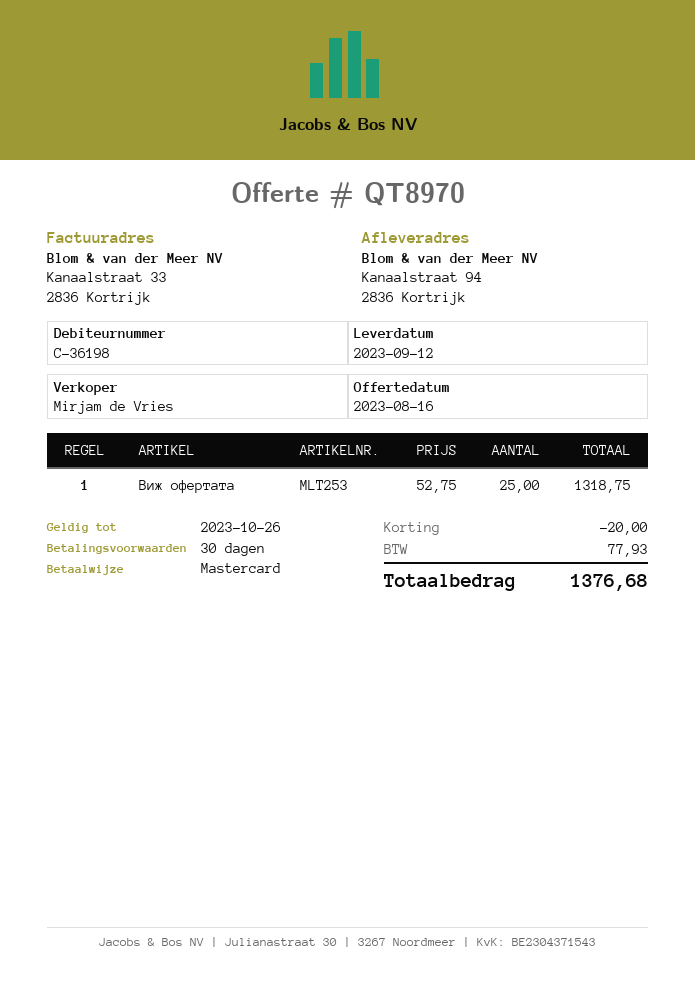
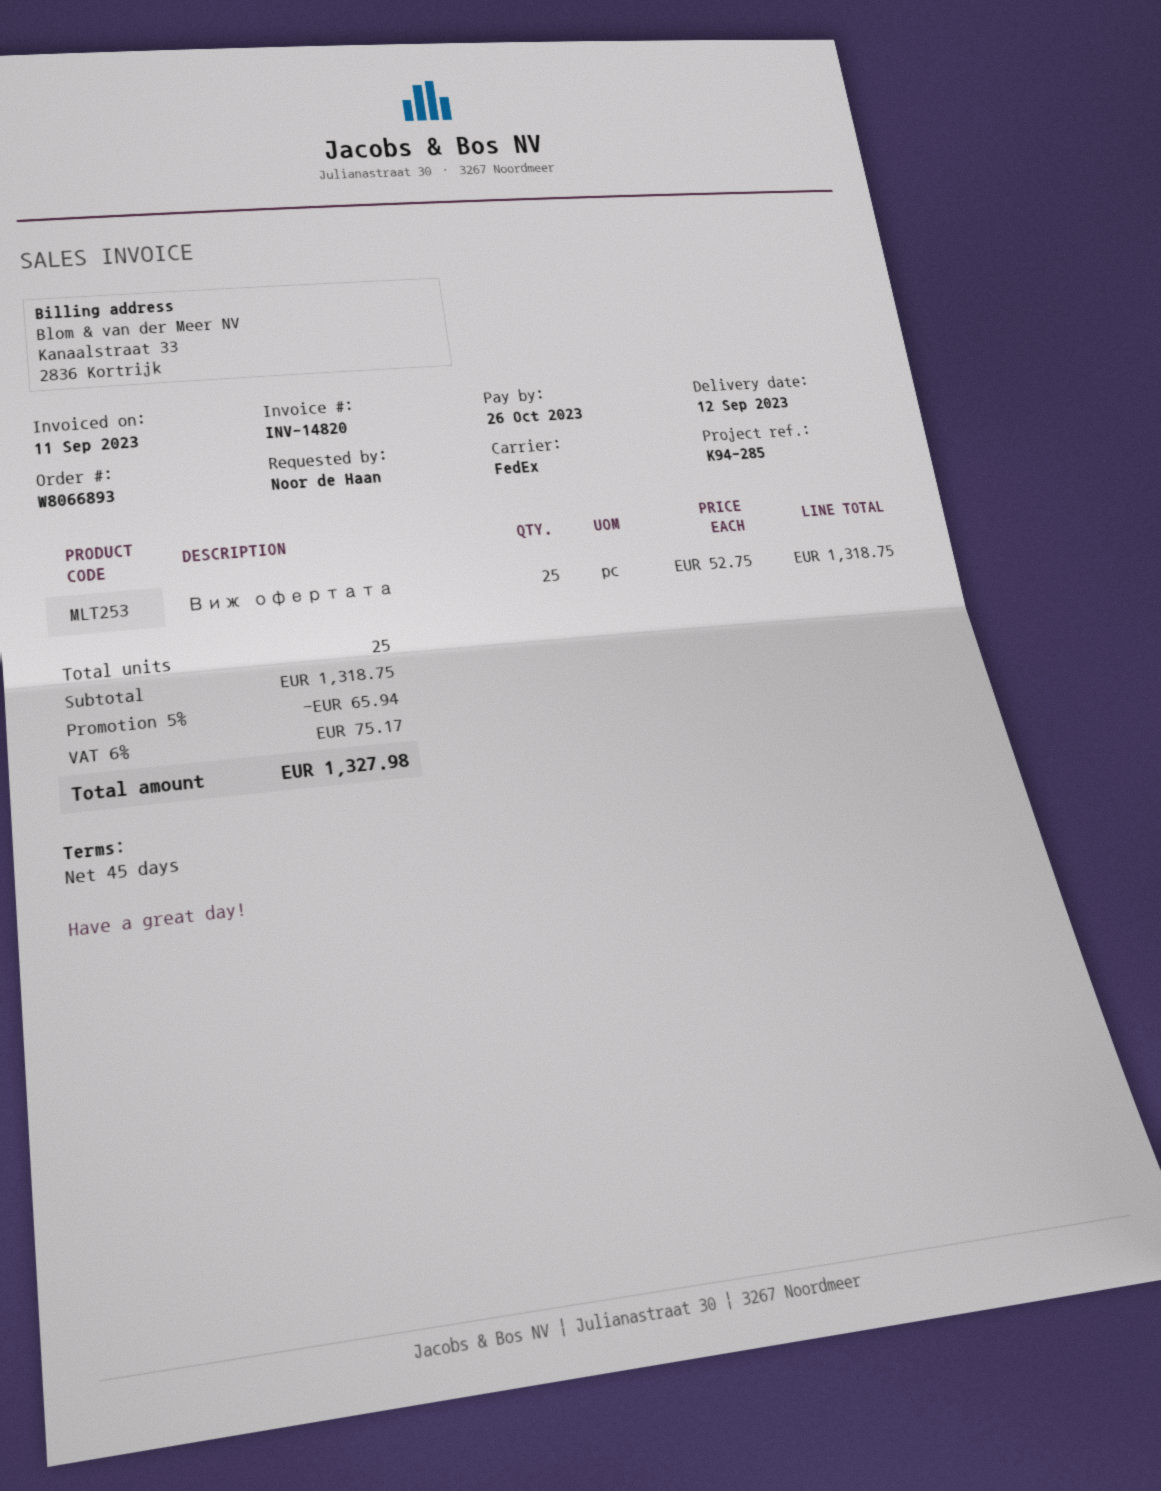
payment terms: 30 days -> 45 days
discount: 20.00 -> 65.94
tax: 77.93 -> 75.17
total: 1376.68 -> 1327.98

